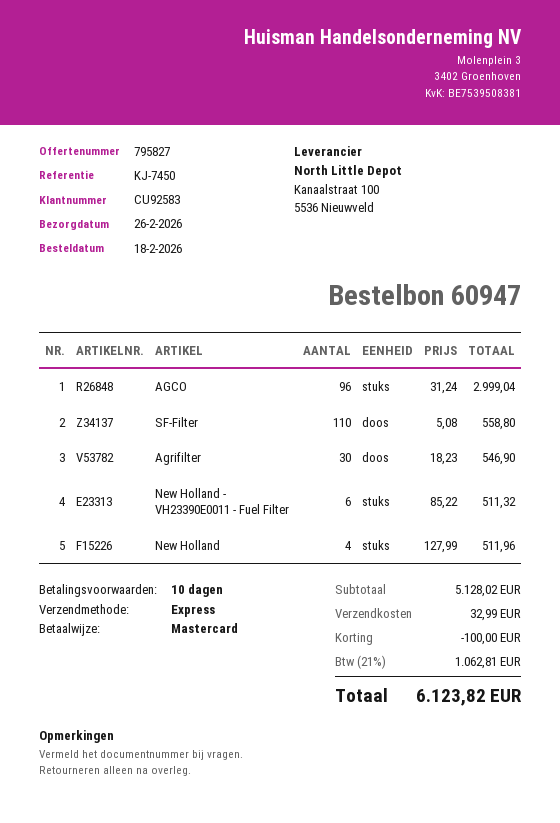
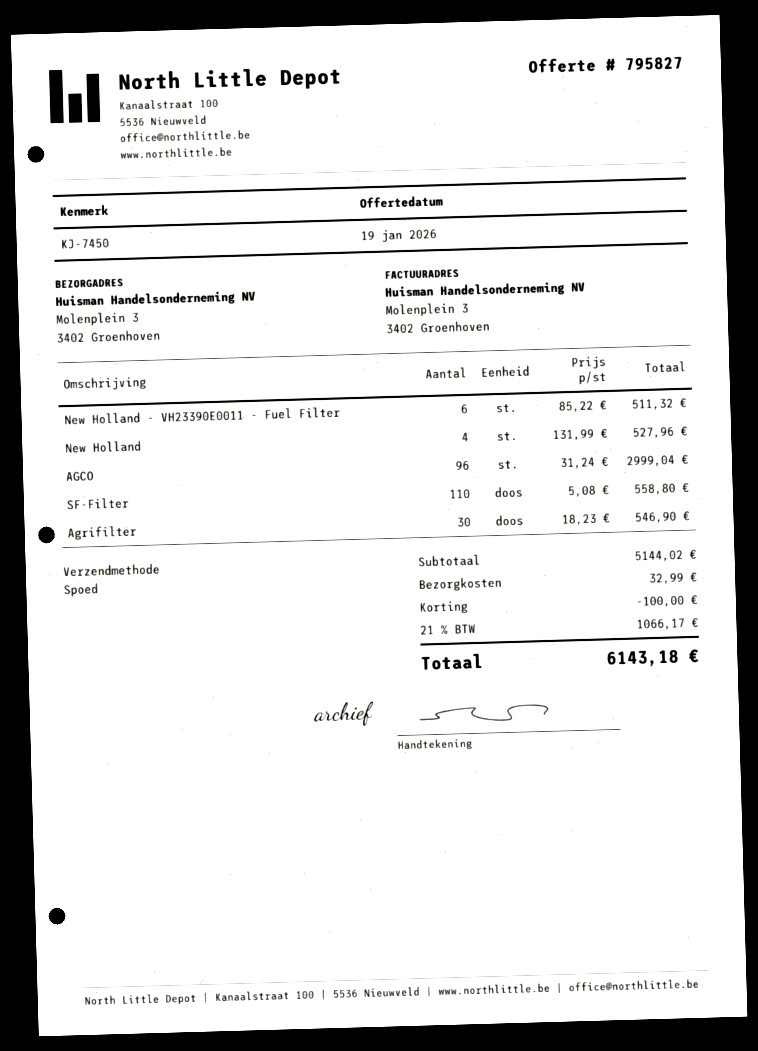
New Holland: 4 x 127.99 = 511.96 -> 4 x 131.99 = 527.96
subtotal: 5128.02 -> 5144.02
tax: 21% = 1062.81 -> 21% = 1066.17
total: 6123.82 -> 6143.18

